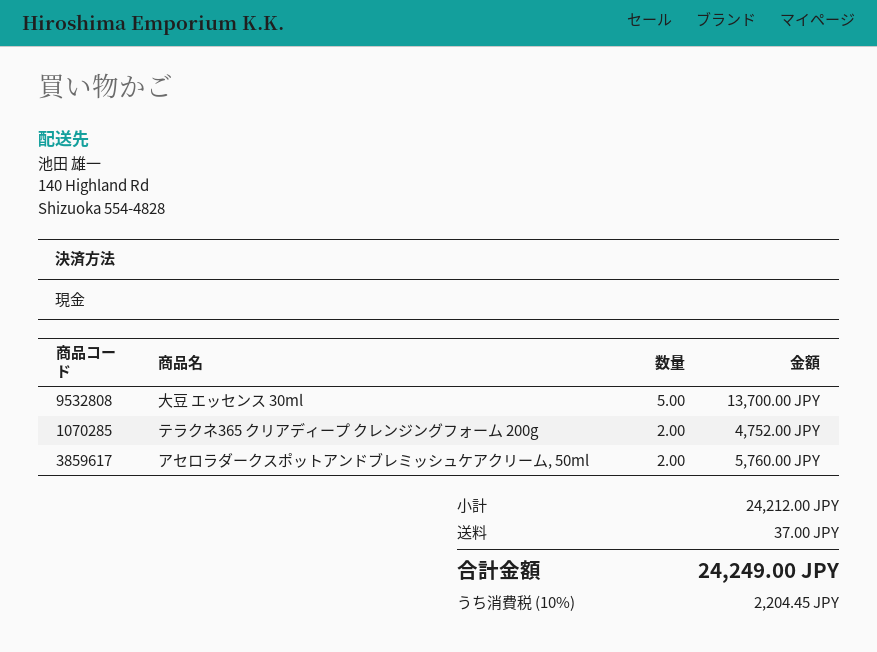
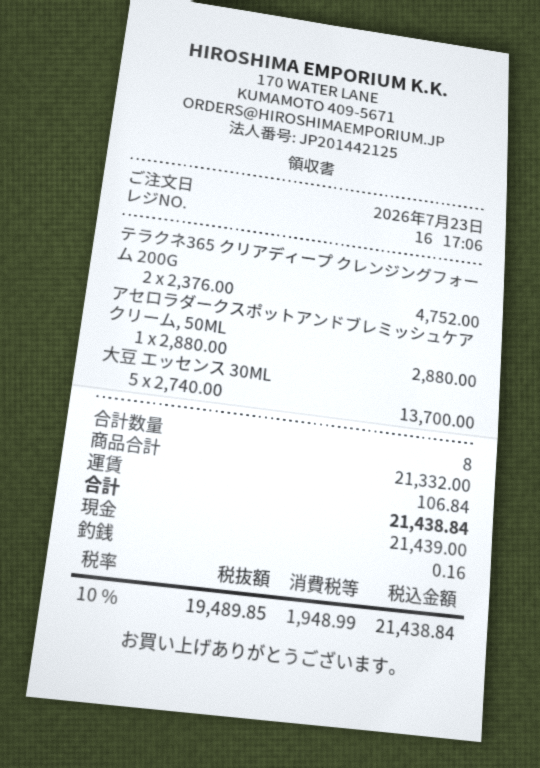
アセロラダークスポットアンドブレミッシュケアクリーム, 50ml: 2 for 5760.00 -> 1 for 2880.00
subtotal: 24212.00 -> 21332.00
shipping: 37.00 -> 106.84
tax: 10% = 2204.45 -> 10% = 1948.99
total: 24249.00 -> 21438.84

